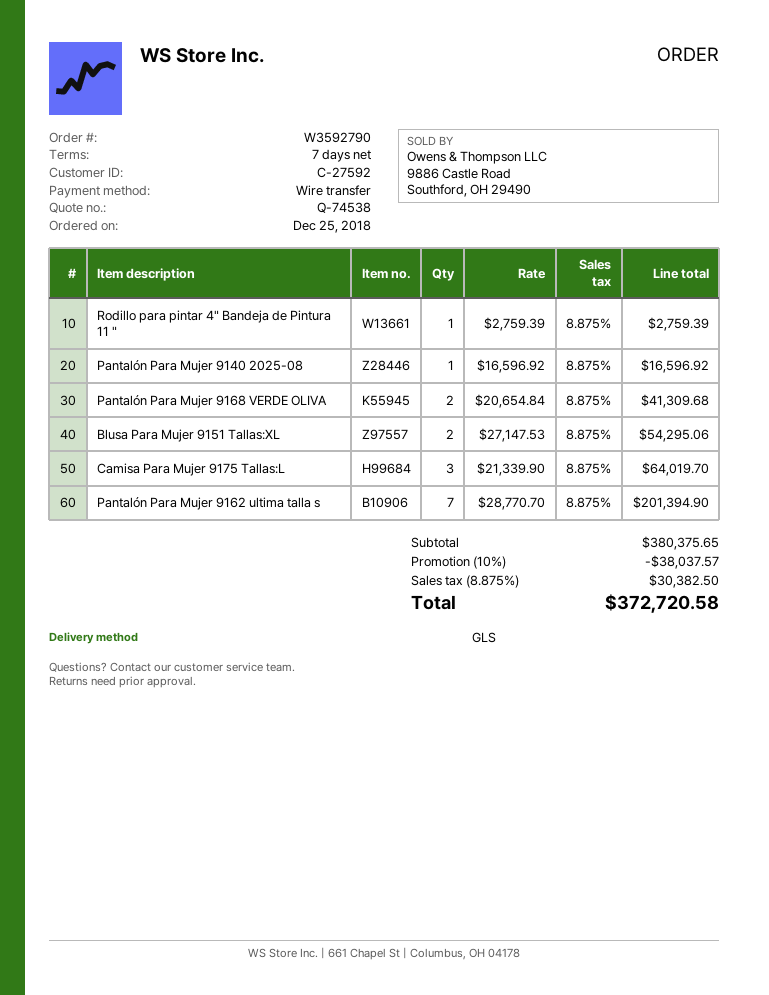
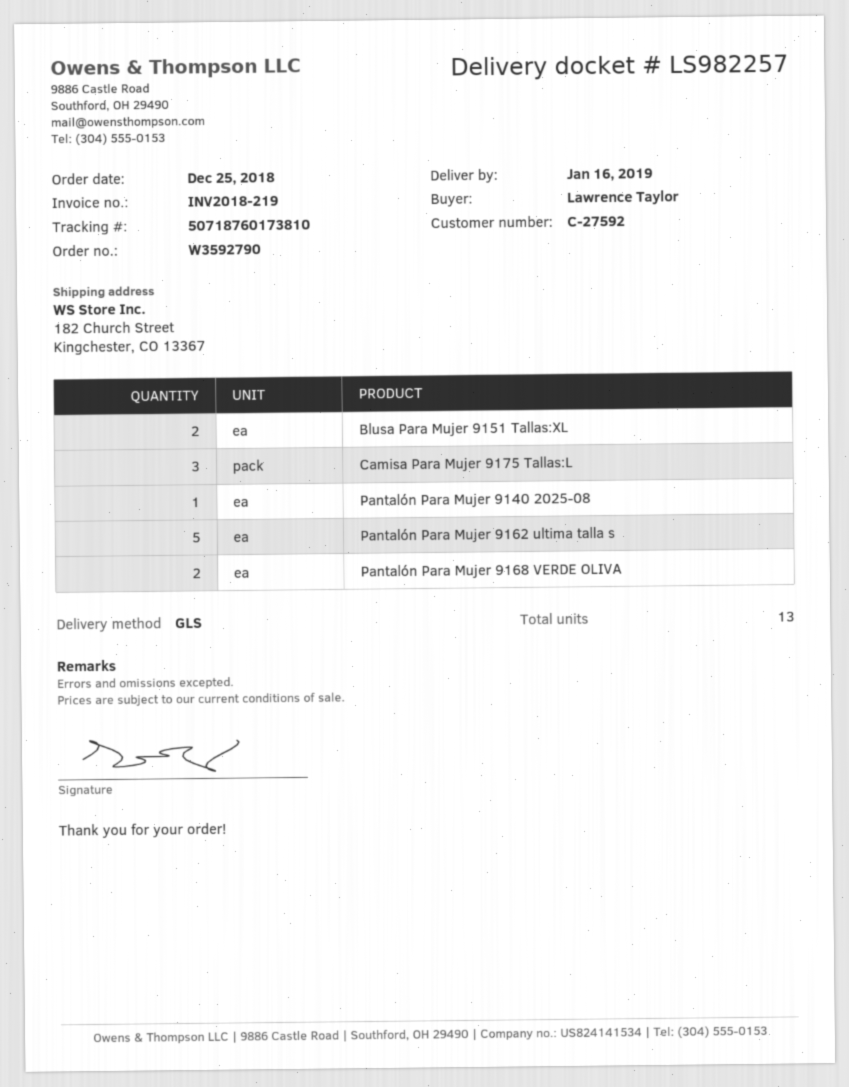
Rodillo para pintar 4" Bandeja de Pintura 11 ": 1 -> none
Pantalón Para Mujer 9162 ultima talla s: 7 -> 5

